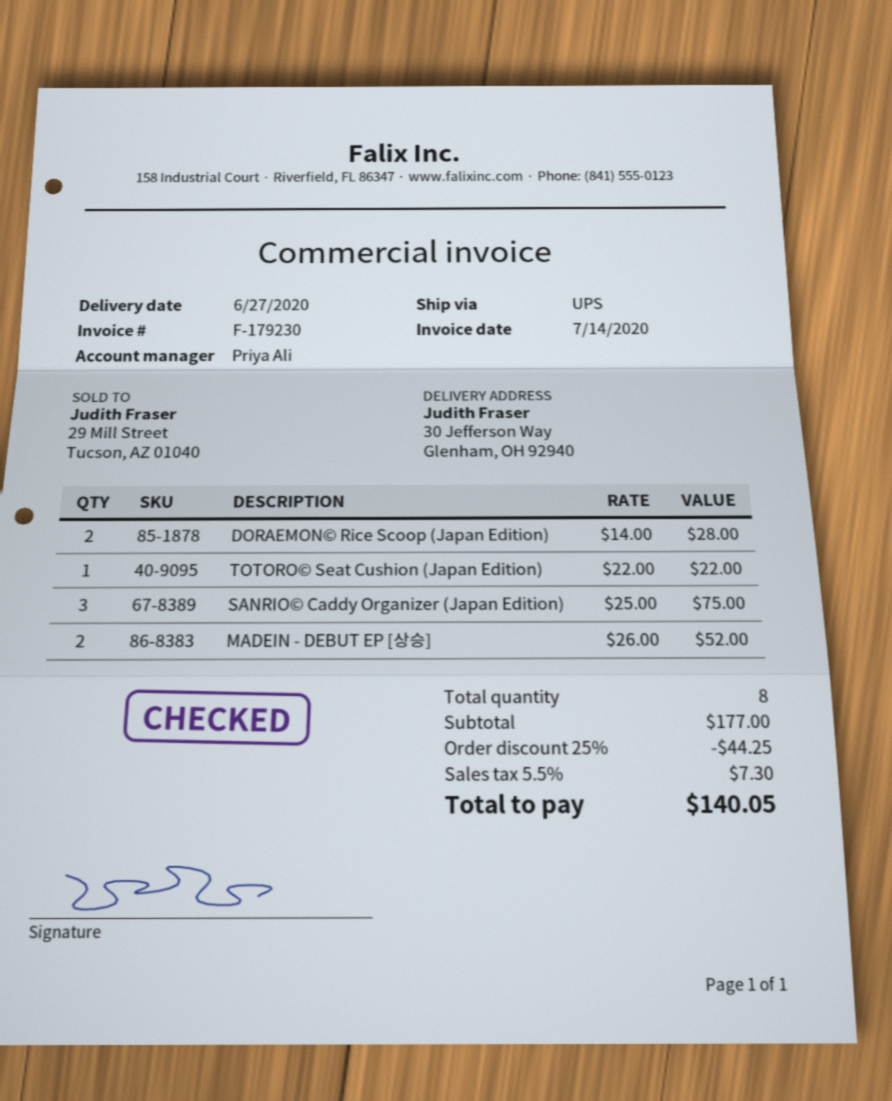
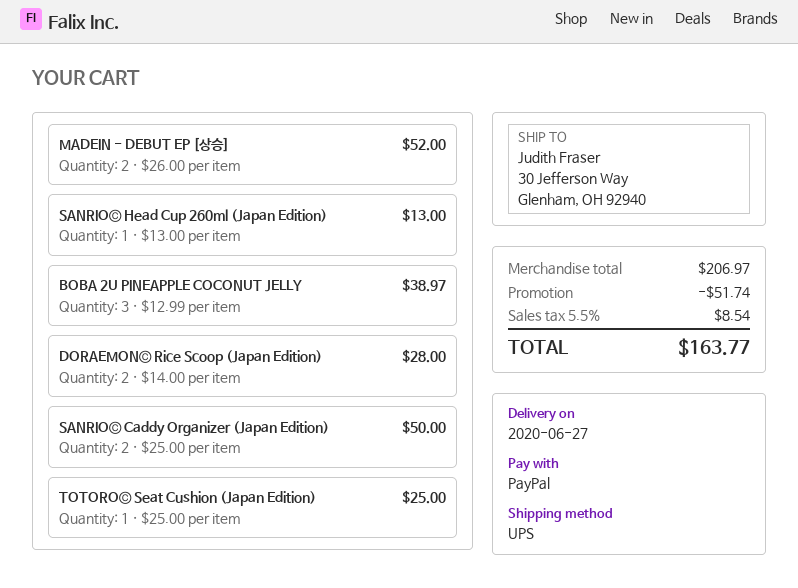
TOTORO© Seat Cushion (Japan Edition): 1 x 22.00 = 22.00 -> 1 x 25.00 = 25.00
SANRIO© Caddy Organizer (Japan Edition): 3 x 25.00 = 75.00 -> 2 x 25.00 = 50.00
SANRIO© Head Cup 260ml (Japan Edition): none -> 1 x 13.00 = 13.00
BOBA 2U PINEAPPLE COCONUT JELLY: none -> 3 x 12.99 = 38.97
subtotal: 177.00 -> 206.97
discount: 44.25 -> 51.74
tax: 5.5% = 7.30 -> 5.5% = 8.54
total: 140.05 -> 163.77

